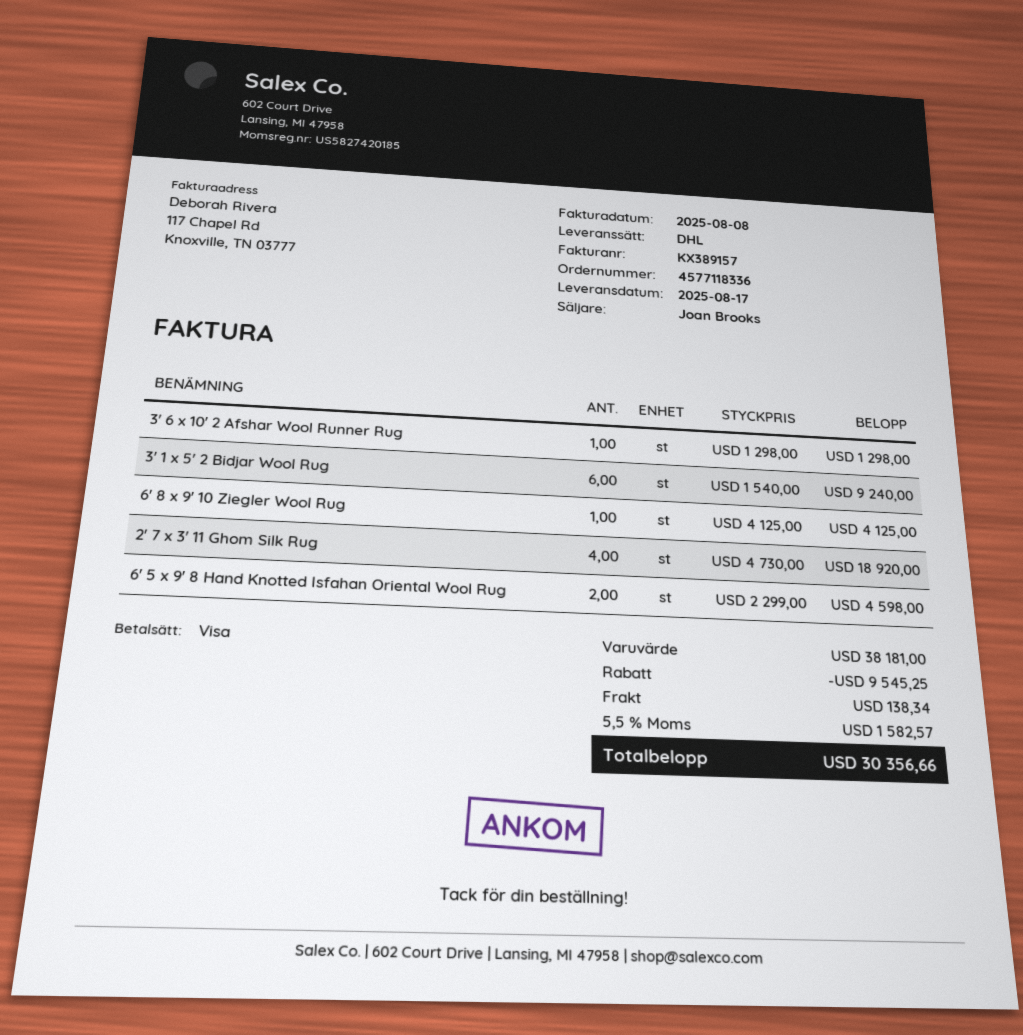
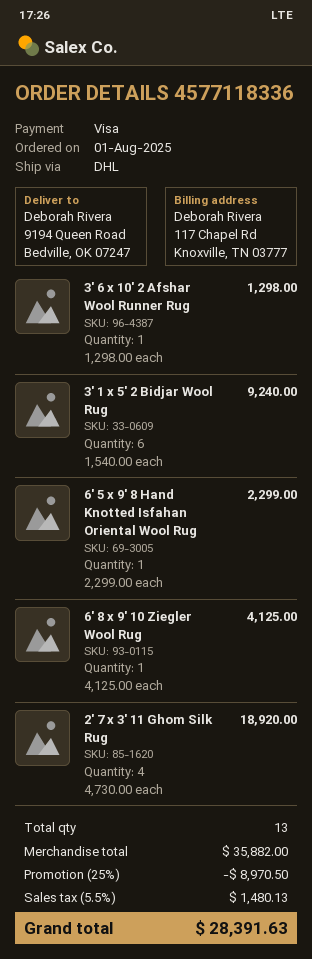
6' 5 x 9' 8 Hand Knotted Isfahan Oriental Wool Rug: 2 x 2299.00 = 4598.00 -> 1 x 2299.00 = 2299.00
subtotal: 38181.00 -> 35882.00
discount: 9545.25 -> 8970.50
shipping: 138.34 -> none
tax: 5.5% = 1582.57 -> 5.5% = 1480.13
total: 30356.66 -> 28391.63

